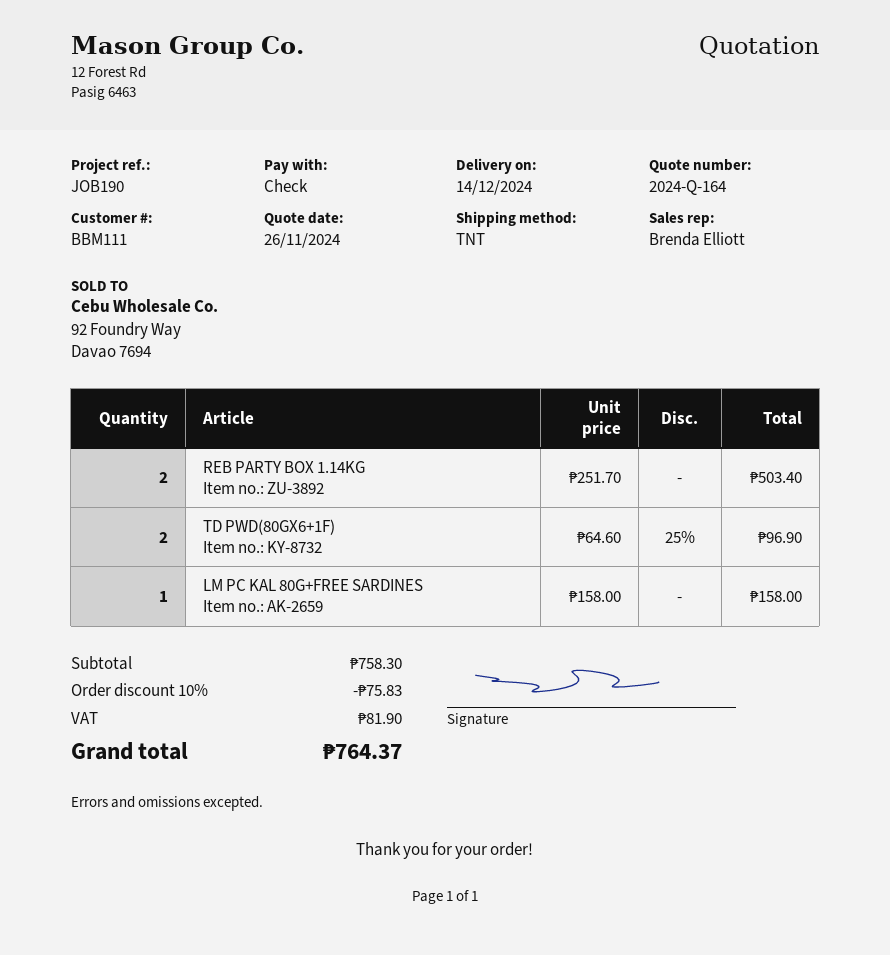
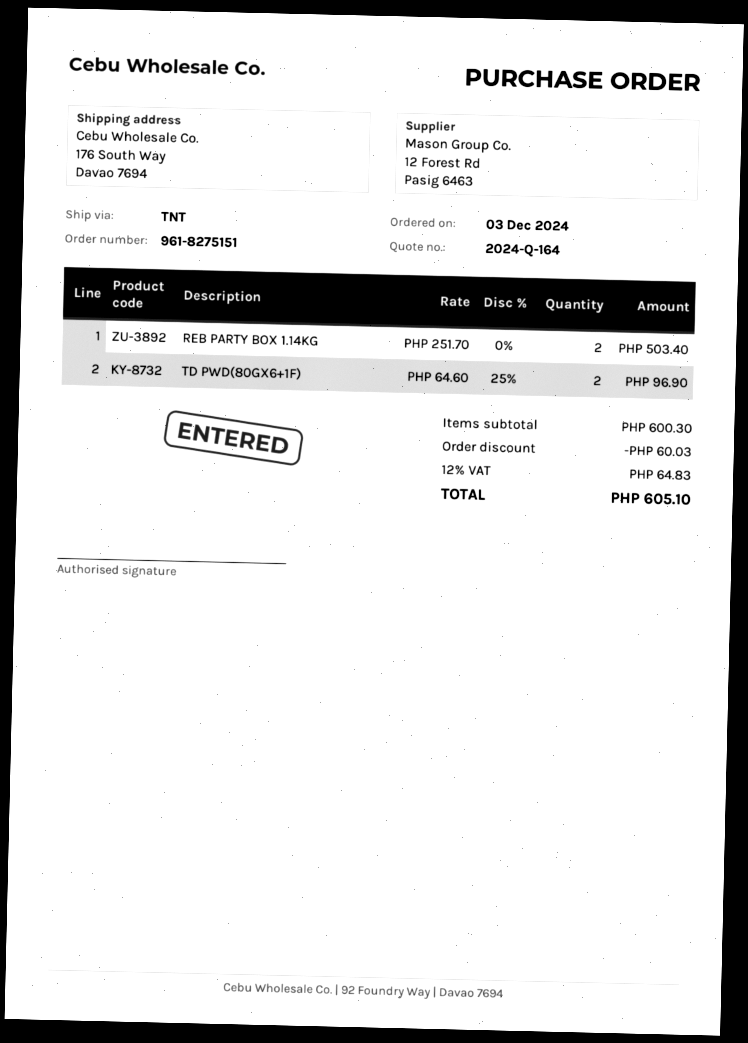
LM PC KAL 80G+FREE SARDINES: 1 x 158.00 = 158.00 -> none
subtotal: 758.30 -> 600.30
discount: 75.83 -> 60.03
tax: 81.90 -> 64.83
total: 764.37 -> 605.10

